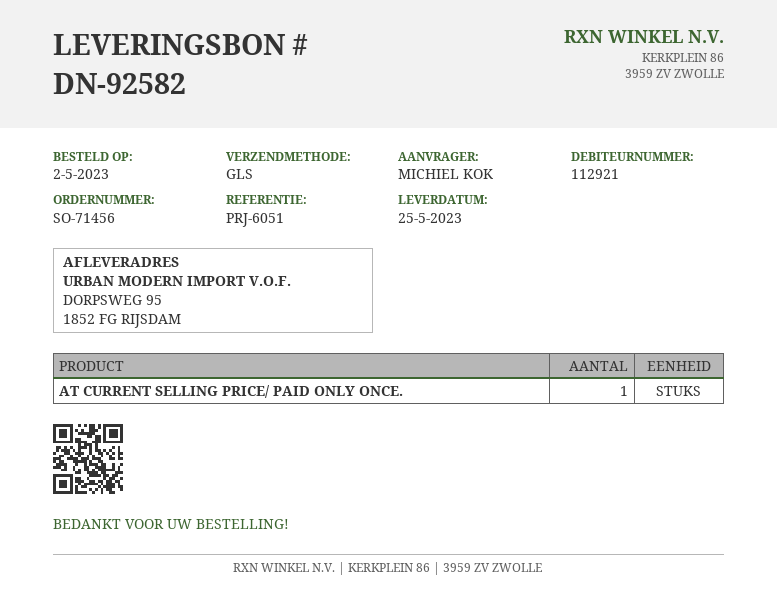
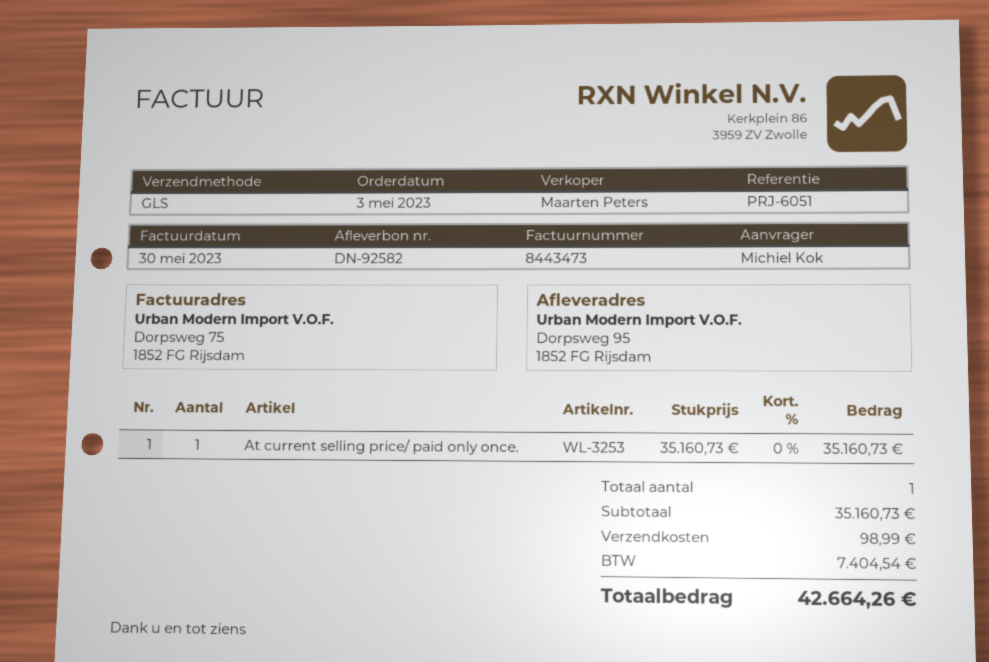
order date: 2023-05-02 -> 2023-05-03

